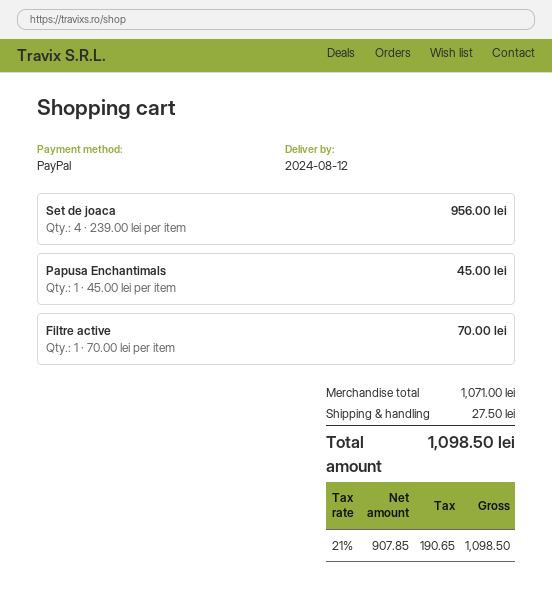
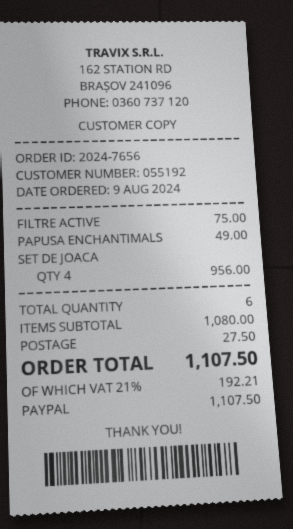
Papusa Enchantimals: 1 for 45.00 -> 1 for 49.00
Filtre active: 1 for 70.00 -> 1 for 75.00
subtotal: 1071.00 -> 1080.00
tax: 21% = 190.65 -> 21% = 192.21
total: 1098.50 -> 1107.50

